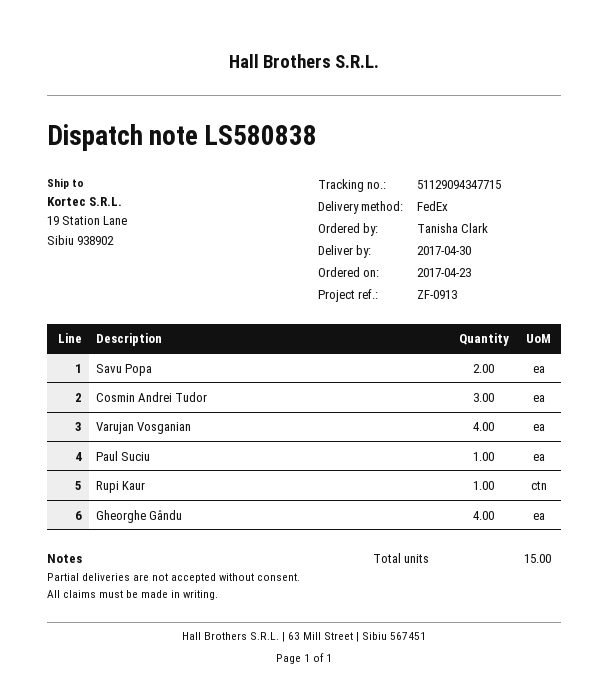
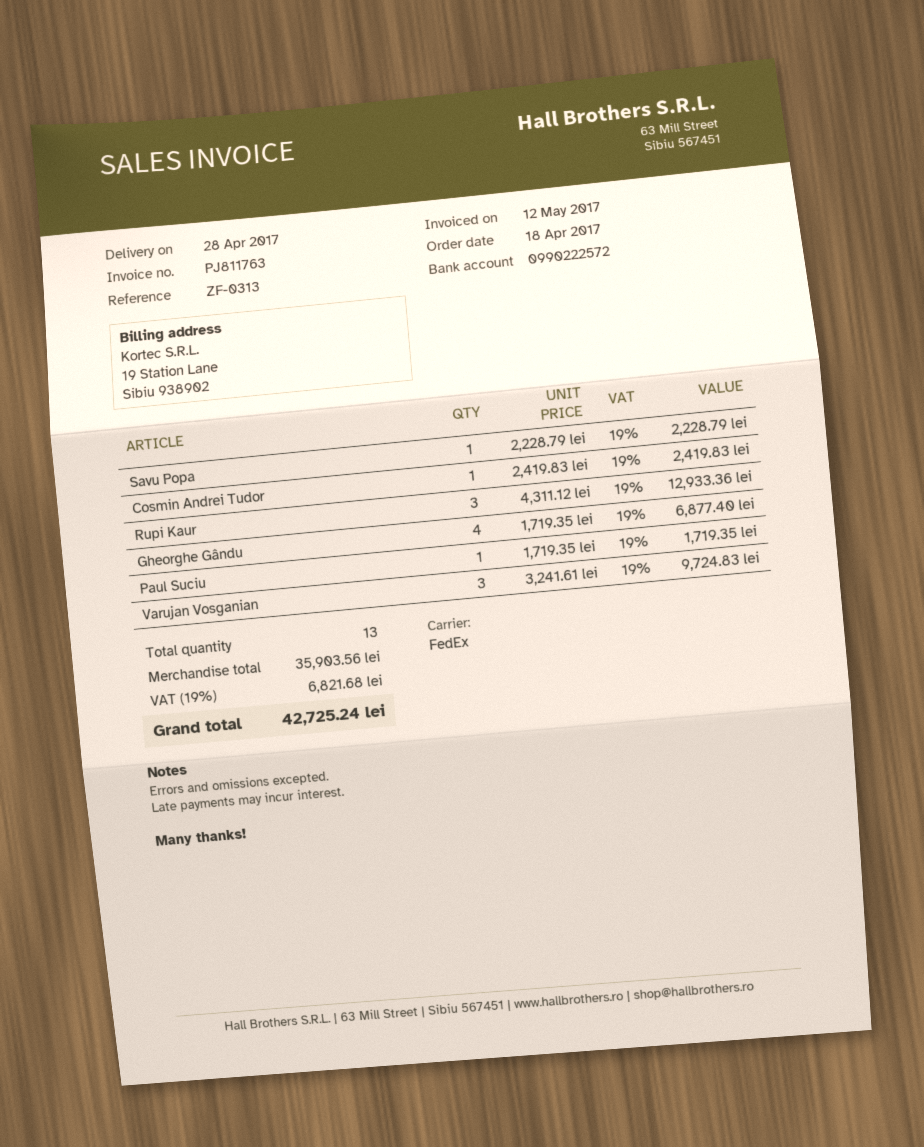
order date: 2017-04-23 -> 2017-04-18
delivery date: 2017-04-30 -> 2017-04-28
reference: ZF-0913 -> ZF-0313
Savu Popa: 2 -> 1
Cosmin Andrei Tudor: 3 -> 1
Varujan Vosganian: 4 -> 3
Rupi Kaur: 1 -> 3
total quantity: 15 -> 13

